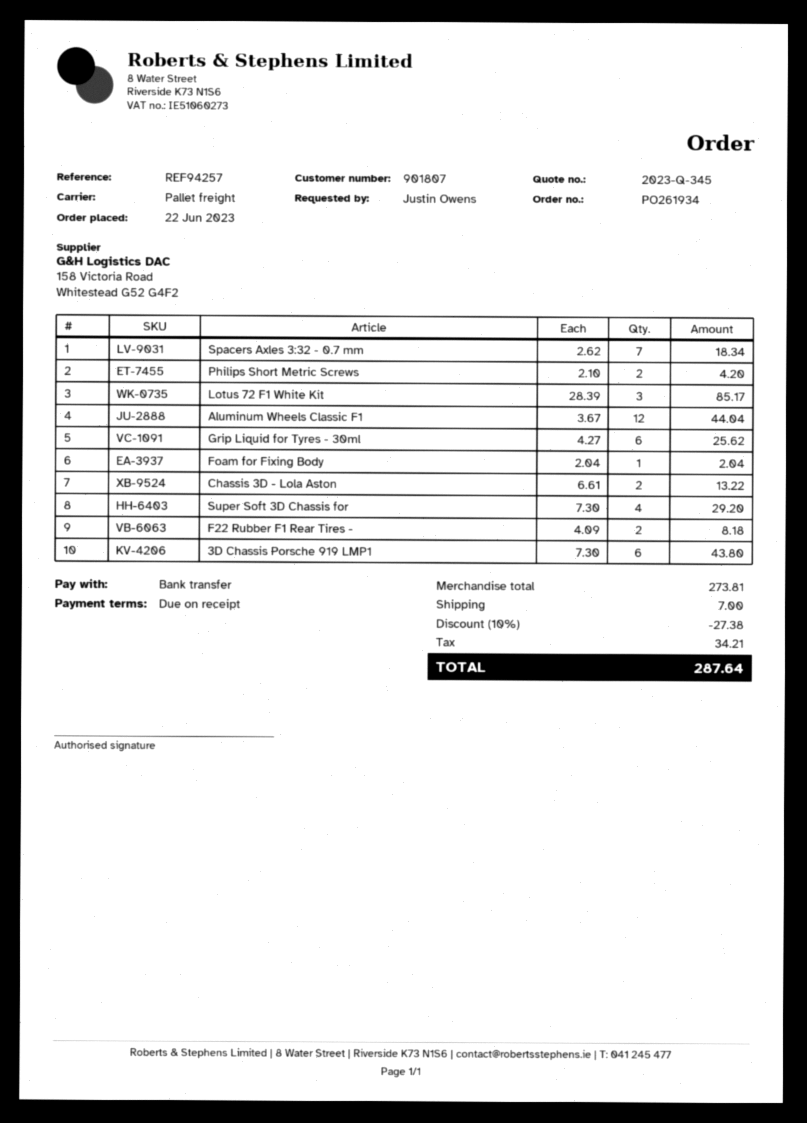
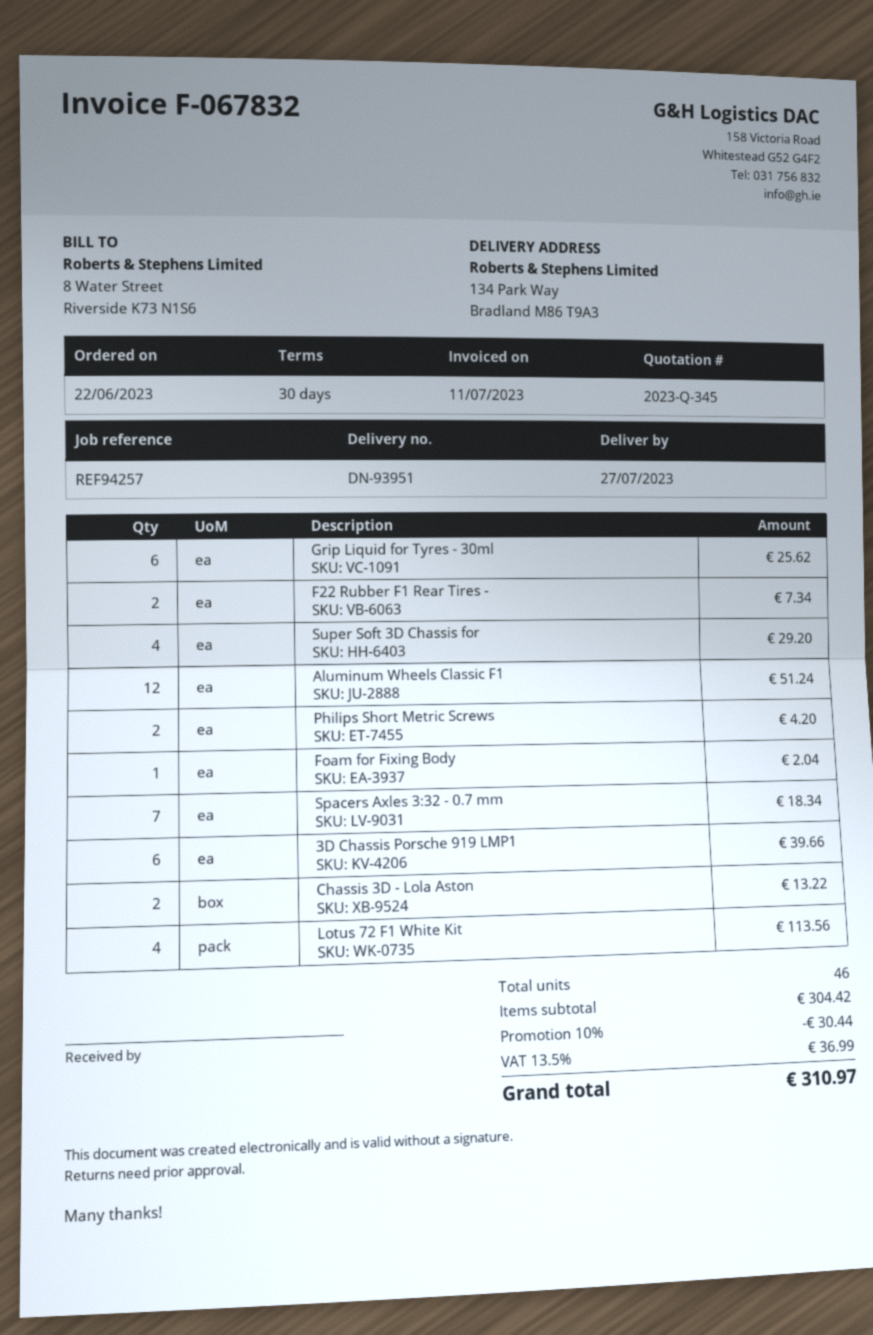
payment terms: on receipt -> 30 days
Lotus 72 F1 White Kit: 3 for 85.17 -> 4 for 113.56
Aluminum Wheels Classic F1: 12 for 44.04 -> 12 for 51.24
F22 Rubber F1 Rear Tires -: 2 for 8.18 -> 2 for 7.34
3D Chassis Porsche 919 LMP1: 6 for 43.80 -> 6 for 39.66
subtotal: 273.81 -> 304.42
discount: 10% = 27.38 -> 10% = 30.44
shipping: 7.00 -> none
tax: 34.21 -> 36.99
total: 287.64 -> 310.97

